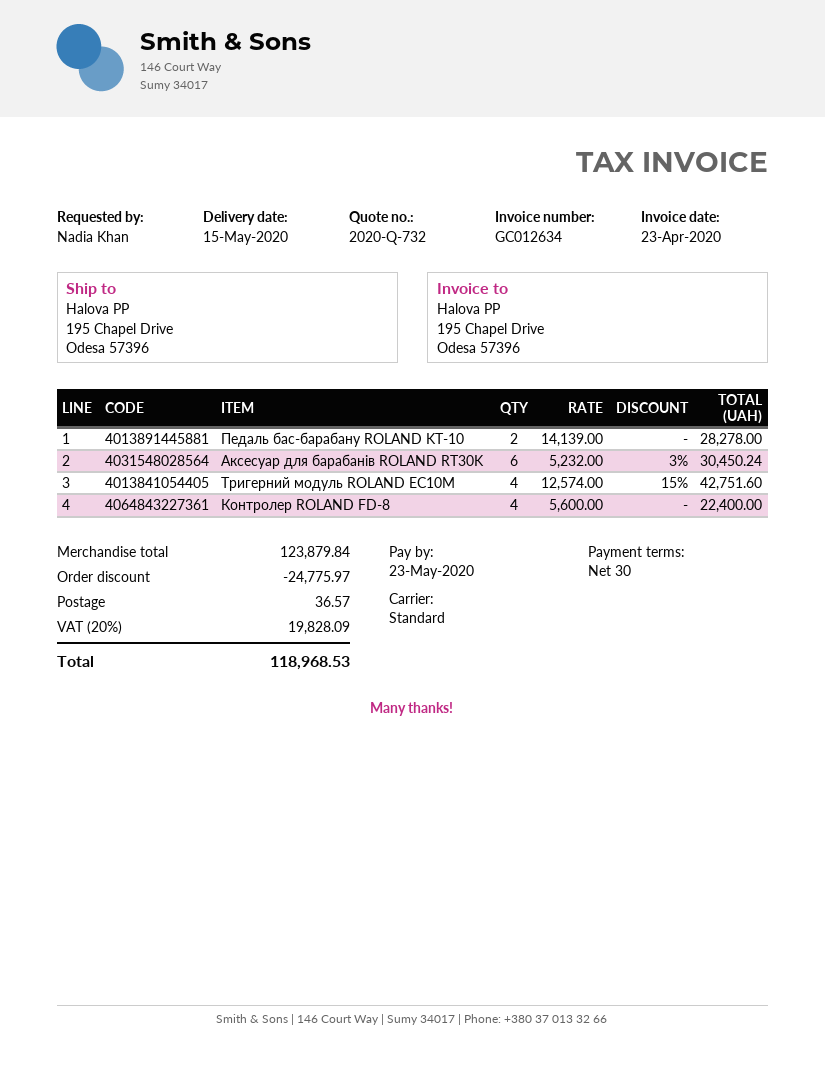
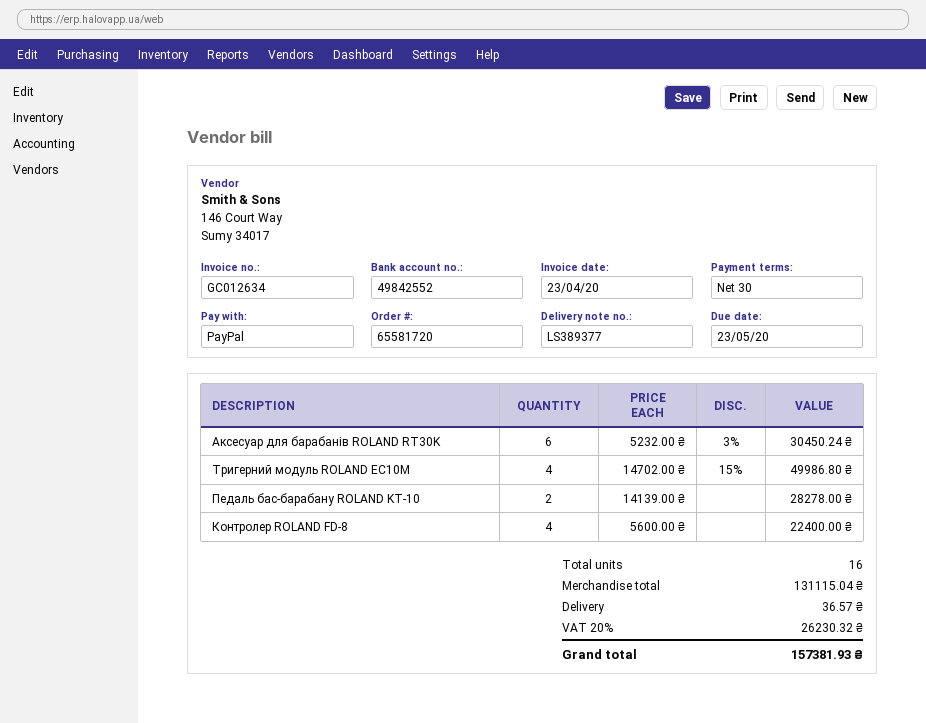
Тригерний модуль ROLAND EC10M: 4 x 12574.00 - 15% = 42751.60 -> 4 x 14702.00 - 15% = 49986.80
subtotal: 123879.84 -> 131115.04
discount: 24775.97 -> none
tax: 20% = 19828.09 -> 20% = 26230.32
total: 118968.53 -> 157381.93

